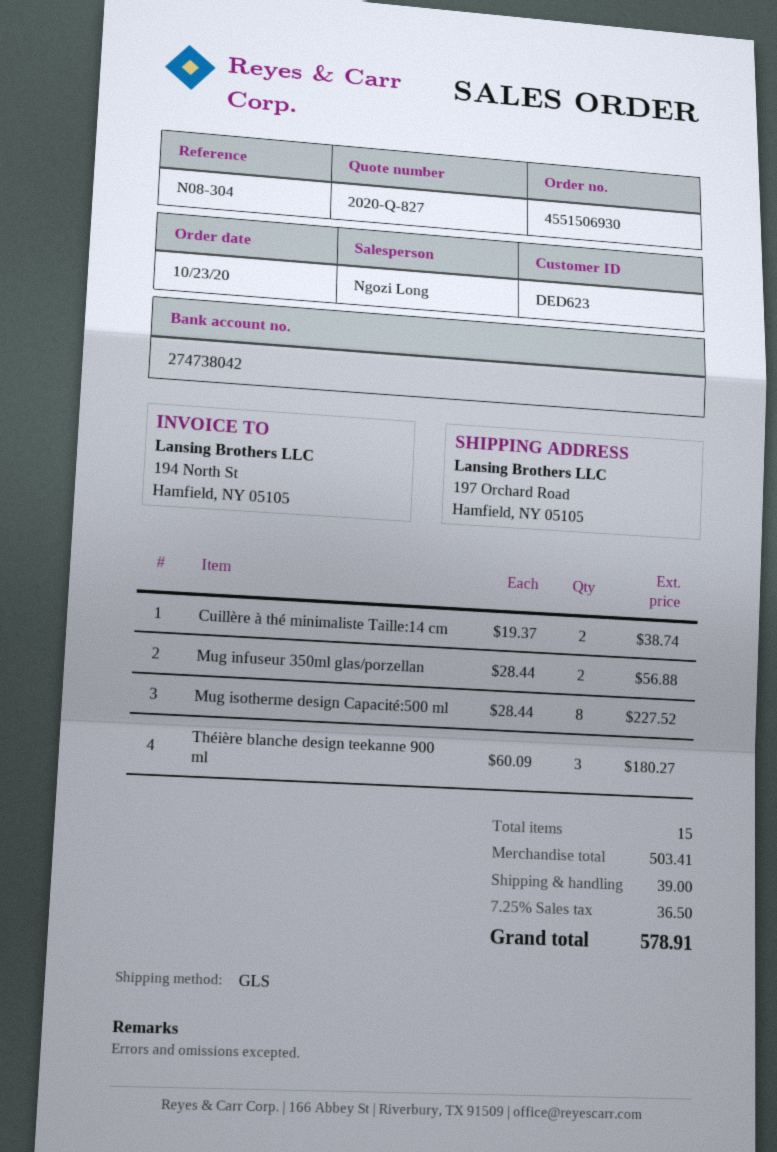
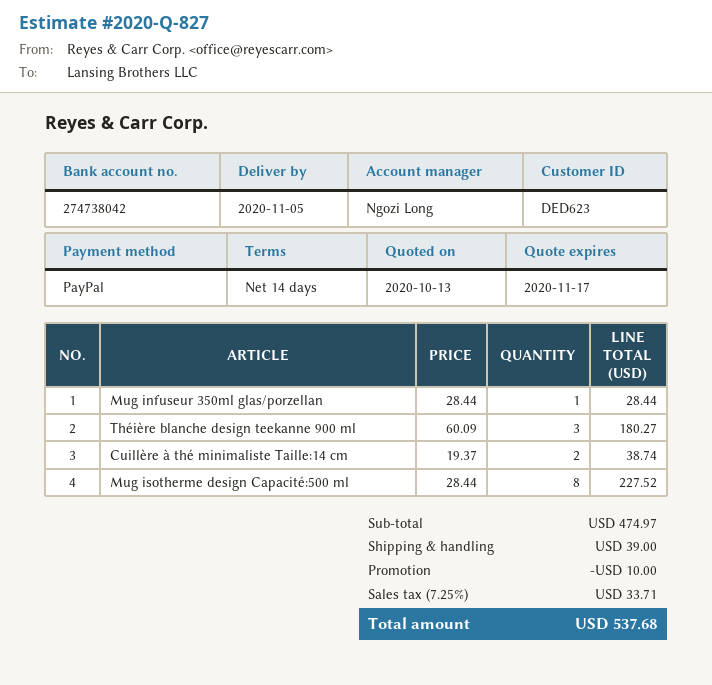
Mug infuseur 350ml glas/porzellan: 2 x 28.44 = 56.88 -> 1 x 28.44 = 28.44
subtotal: 503.41 -> 474.97
discount: none -> 10.00
tax: 7.25% = 36.50 -> 7.25% = 33.71
total: 578.91 -> 537.68

